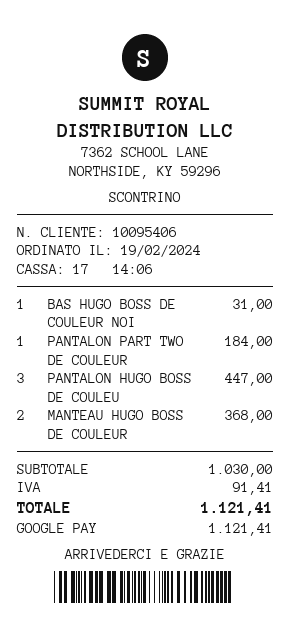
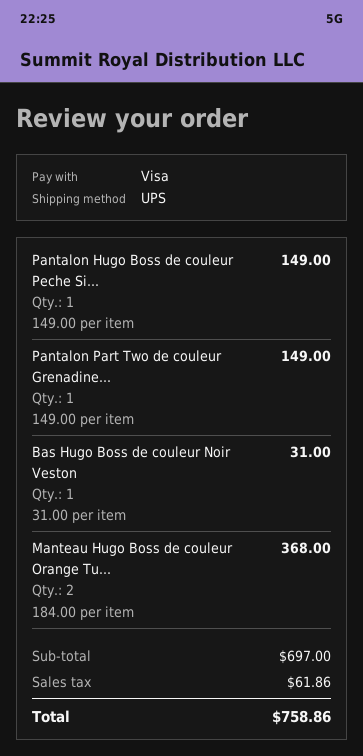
payment method: Google Pay -> Visa
PANTALON PART TWO DE COULEUR: 1 for 184.00 -> 1 for 149.00
PANTALON HUGO BOSS DE COULEU: 3 for 447.00 -> 1 for 149.00
subtotal: 1030.00 -> 697.00
tax: 91.41 -> 61.86
total: 1121.41 -> 758.86

